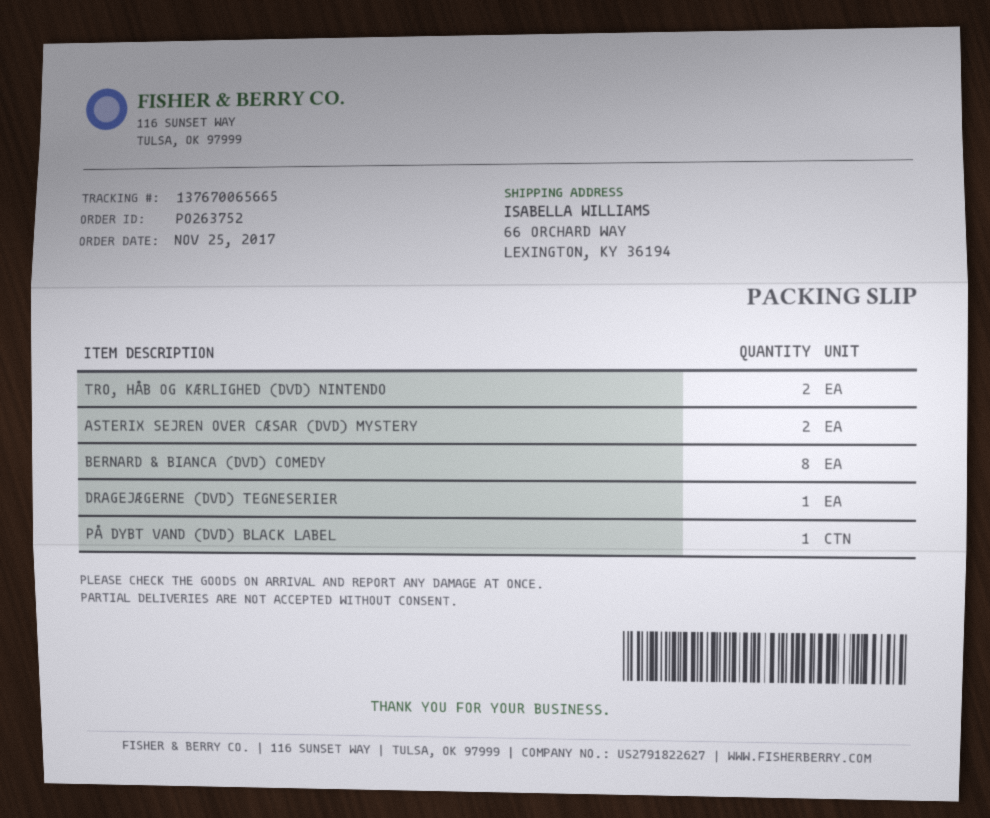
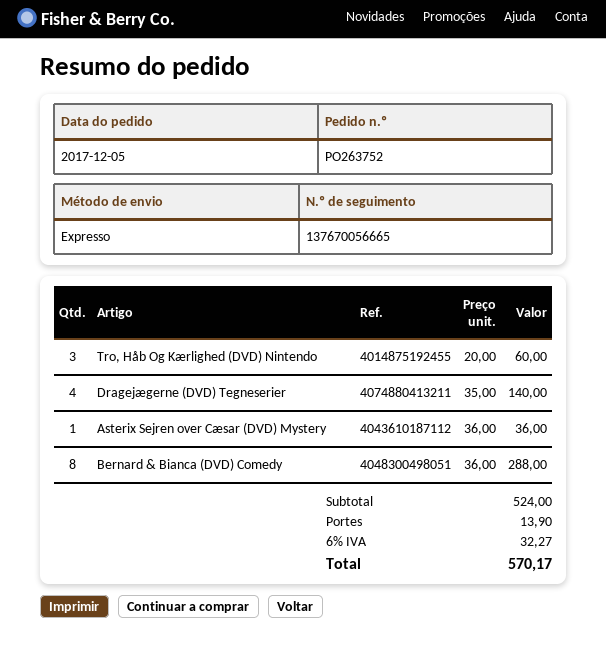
order date: 2017-11-25 -> 2017-12-05
tracking number: 137670065665 -> 137670056665
TRO, HÅB OG KÆRLIGHED (DVD) NINTENDO: 2 -> 3
ASTERIX SEJREN OVER CÆSAR (DVD) MYSTERY: 2 -> 1
DRAGEJÆGERNE (DVD) TEGNESERIER: 1 -> 4
PÅ DYBT VAND (DVD) BLACK LABEL: 1 -> none

